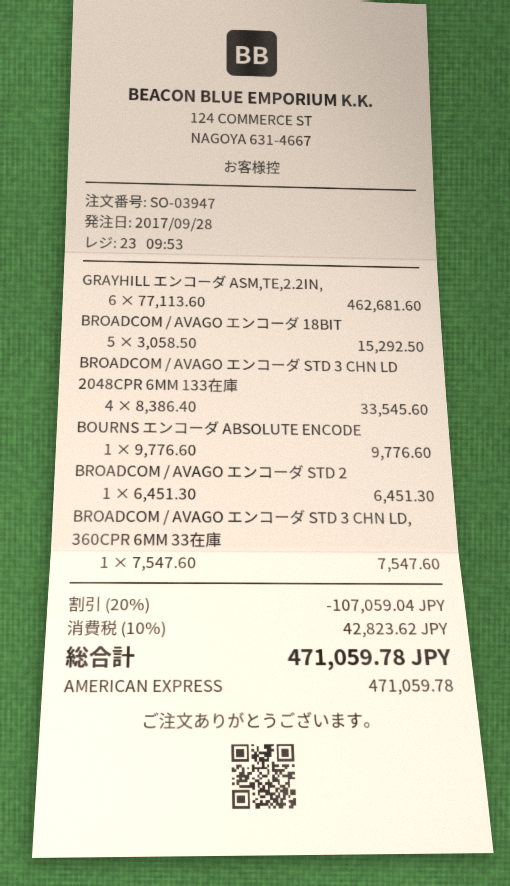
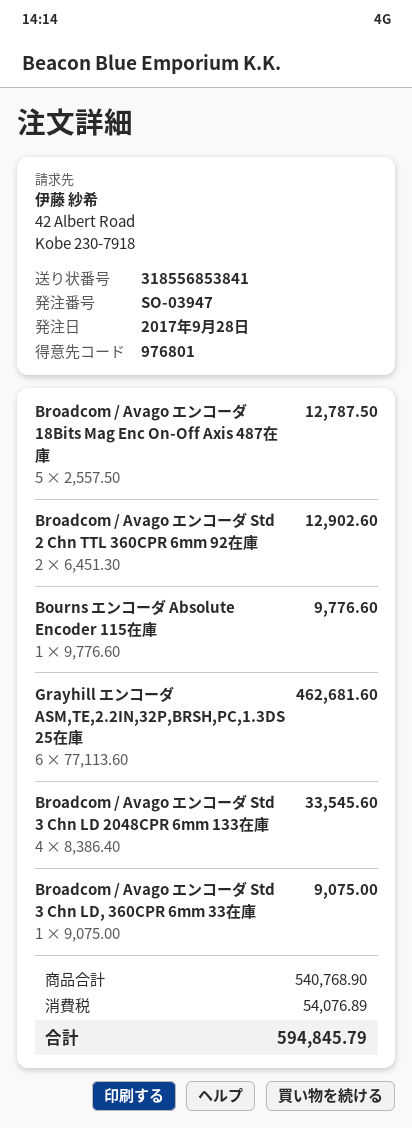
BROADCOM / AVAGO エンコーダ 18BIT: 5 x 3058.50 = 15292.50 -> 5 x 2557.50 = 12787.50
BROADCOM / AVAGO エンコーダ STD 2: 1 x 6451.30 = 6451.30 -> 2 x 6451.30 = 12902.60
BROADCOM / AVAGO エンコーダ STD 3 CHN LD, 360CPR 6MM 33在庫: 1 x 7547.60 = 7547.60 -> 1 x 9075.00 = 9075.00
discount: 20% = 107059.04 -> none
tax: 42823.62 -> 54076.89
total: 471059.78 -> 594845.79

